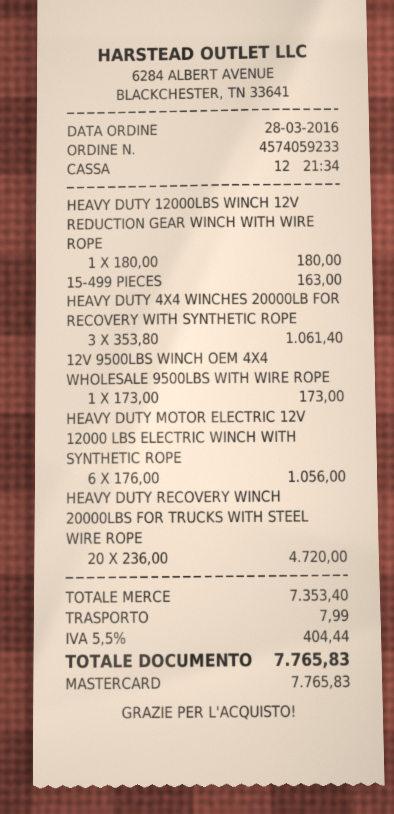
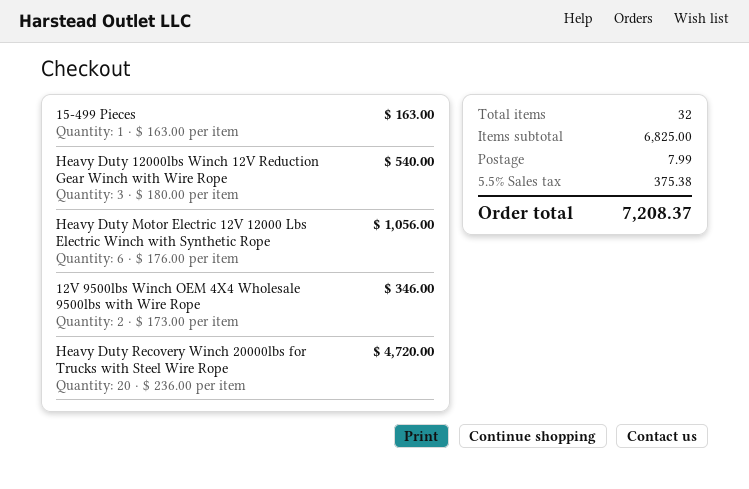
HEAVY DUTY 12000LBS WINCH 12V REDUCTION GEAR WINCH WITH WIRE ROPE: 1 x 180.00 = 180.00 -> 3 x 180.00 = 540.00
HEAVY DUTY 4X4 WINCHES 20000LB FOR RECOVERY WITH SYNTHETIC ROPE: 3 x 353.80 = 1061.40 -> none
12V 9500LBS WINCH OEM 4X4 WHOLESALE 9500LBS WITH WIRE ROPE: 1 x 173.00 = 173.00 -> 2 x 173.00 = 346.00
subtotal: 7353.40 -> 6825.00
tax: 5.5% = 404.44 -> 5.5% = 375.38
total: 7765.83 -> 7208.37

